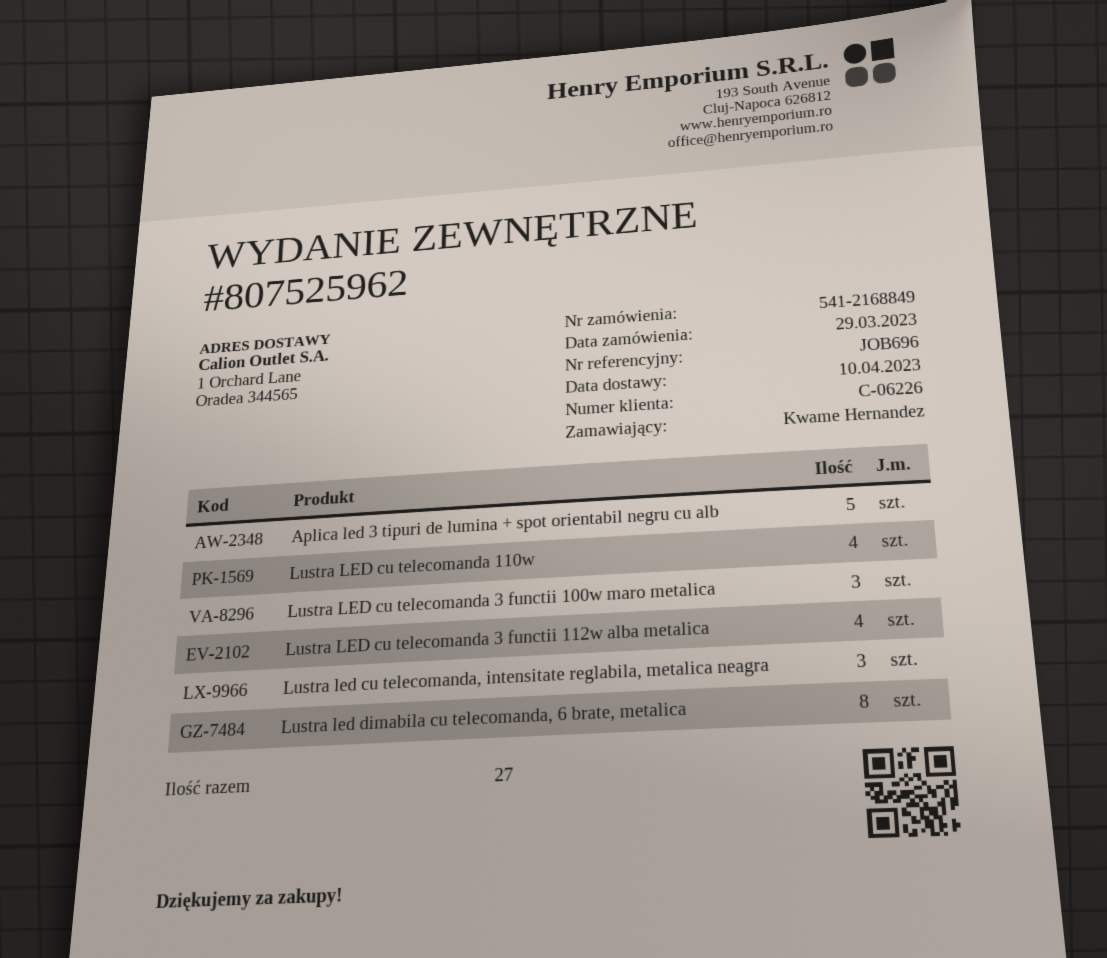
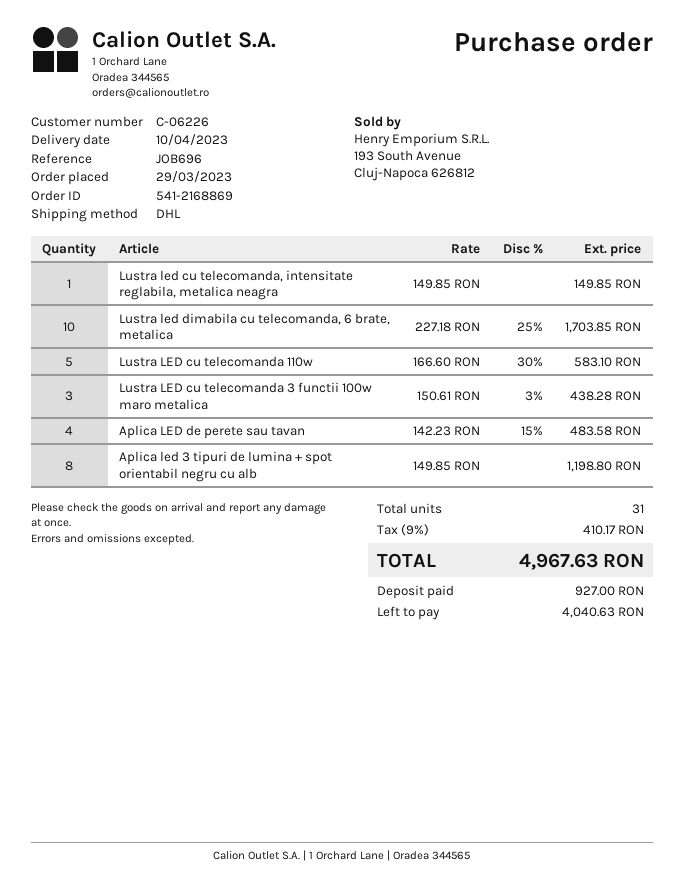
order number: 541-2168849 -> 541-2168869
Aplica led 3 tipuri de lumina + spot orientabil negru cu alb: 5 -> 8
Lustra LED cu telecomanda 110w: 4 -> 5
Lustra LED cu telecomanda 3 functii 112w alba metalica: 4 -> none
Lustra led cu telecomanda, intensitate reglabila, metalica neagra: 3 -> 1
Lustra led dimabila cu telecomanda, 6 brate, metalica: 8 -> 10
Aplica LED de perete sau tavan: none -> 4
total quantity: 27 -> 31

